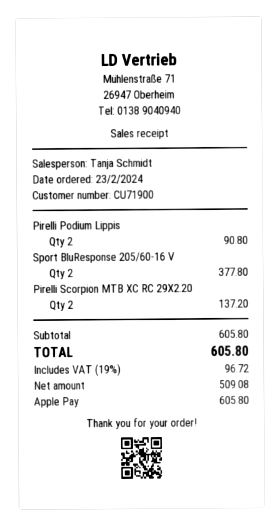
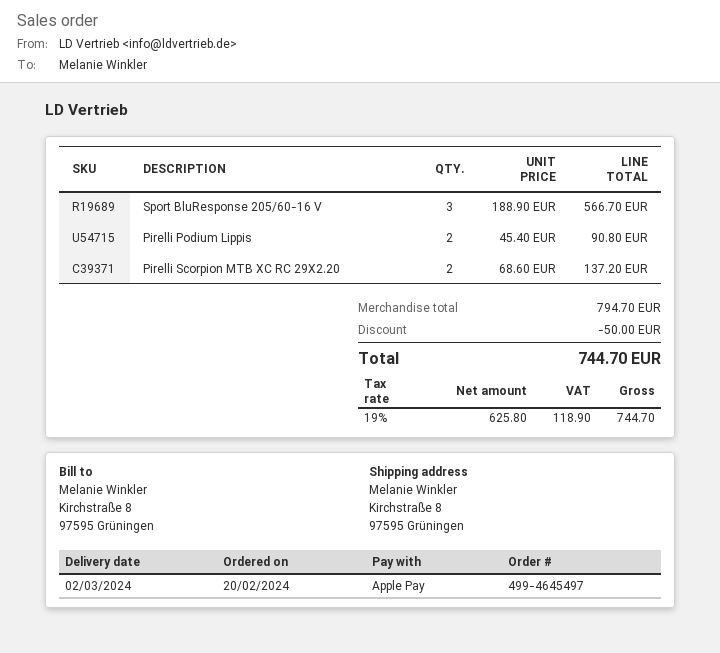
order date: 2024-02-23 -> 2024-02-20
Sport BluResponse 205/60-16 V: 2 for 377.80 -> 3 for 566.70
subtotal: 605.80 -> 794.70
discount: none -> 50.00
net: 509.08 -> 625.80
tax: 19% = 96.72 -> 19% = 118.90
total: 605.80 -> 744.70

